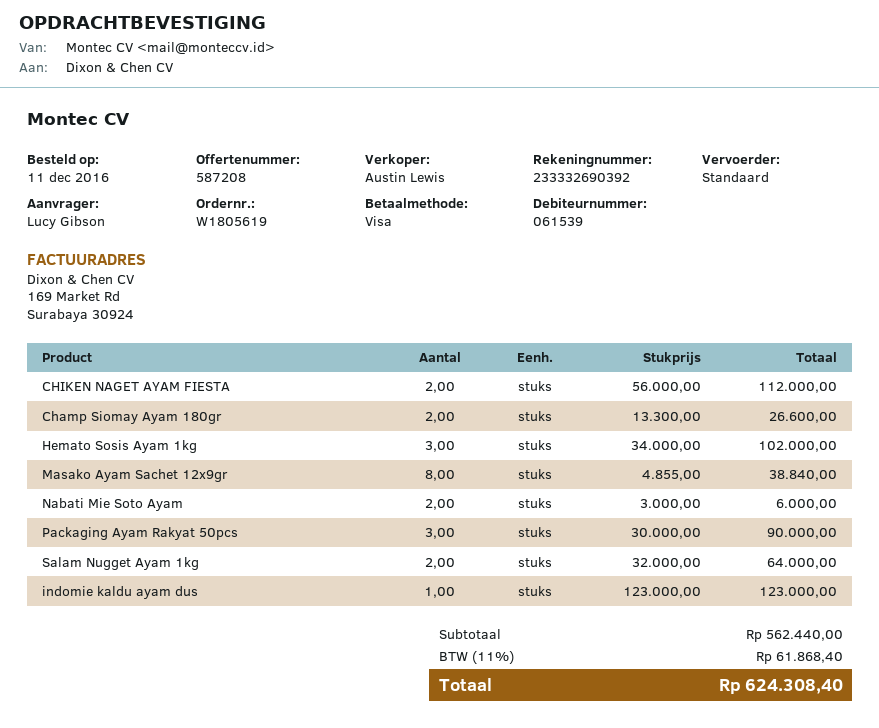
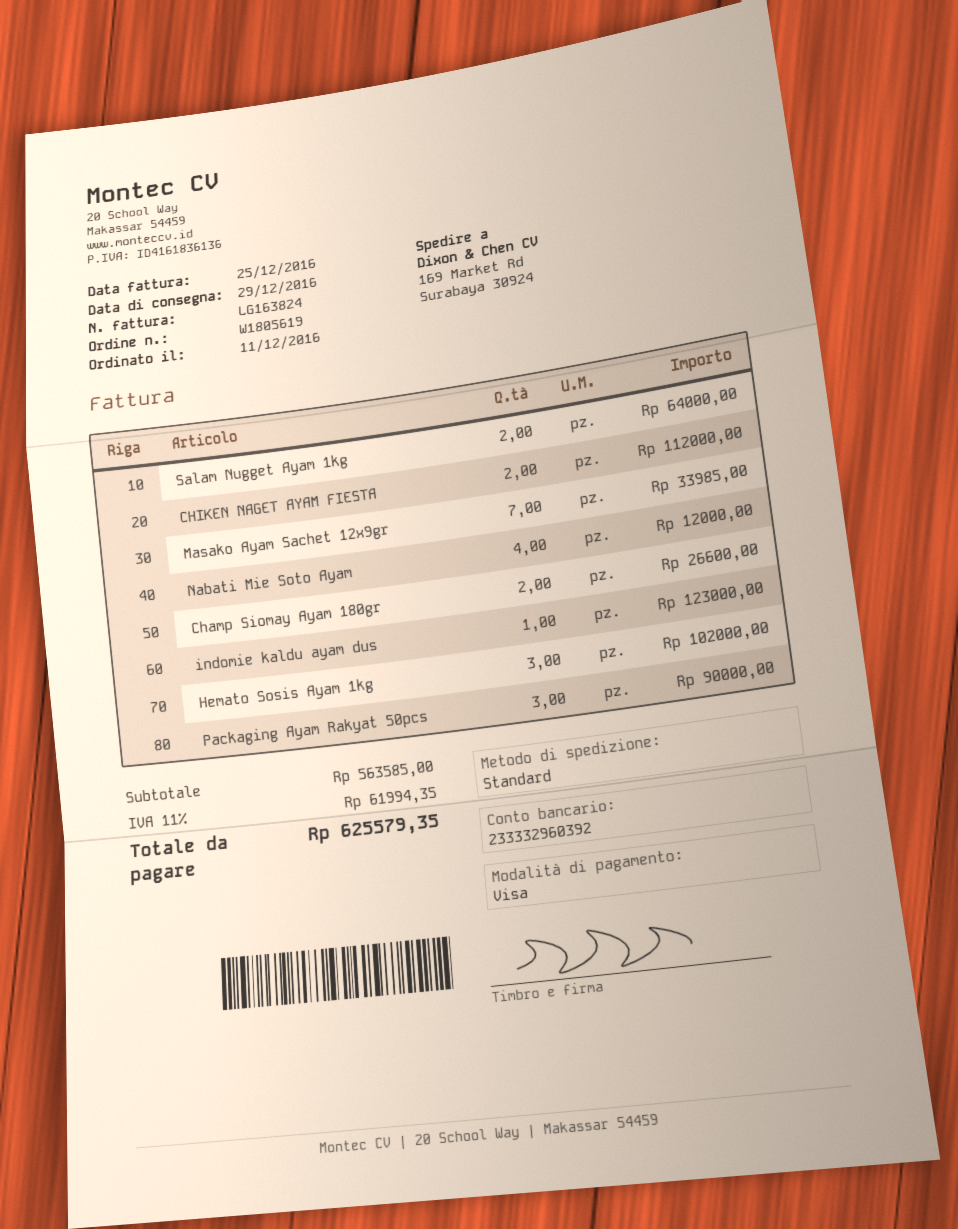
bank account: 233332690392 -> 233332960392
Masako Ayam Sachet 12x9gr: 8 for 38840.00 -> 7 for 33985.00
Nabati Mie Soto Ayam: 2 for 6000.00 -> 4 for 12000.00
subtotal: 562440.00 -> 563585.00
tax: 11% = 61868.40 -> 11% = 61994.35
total: 624308.40 -> 625579.35

